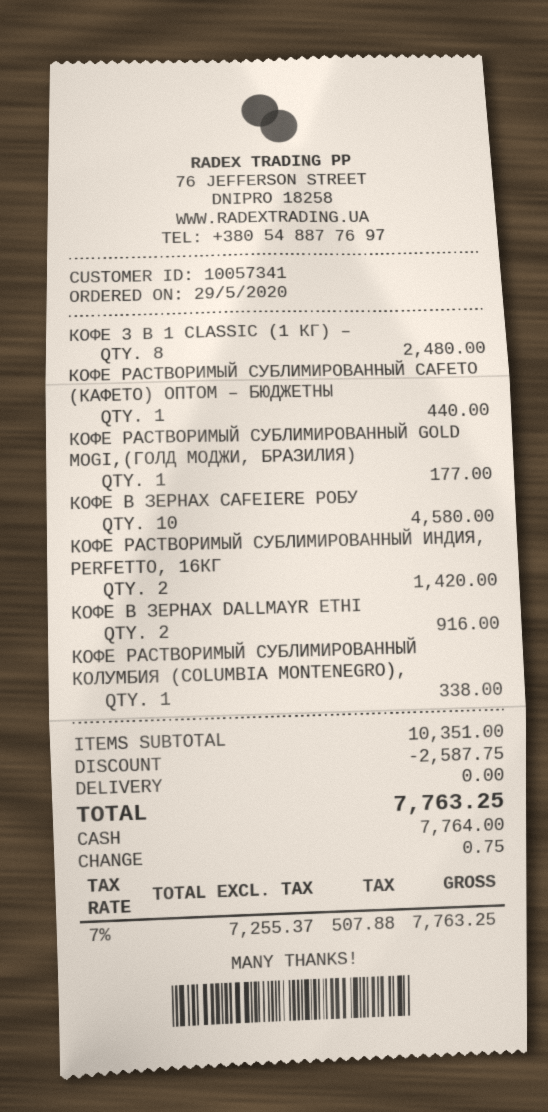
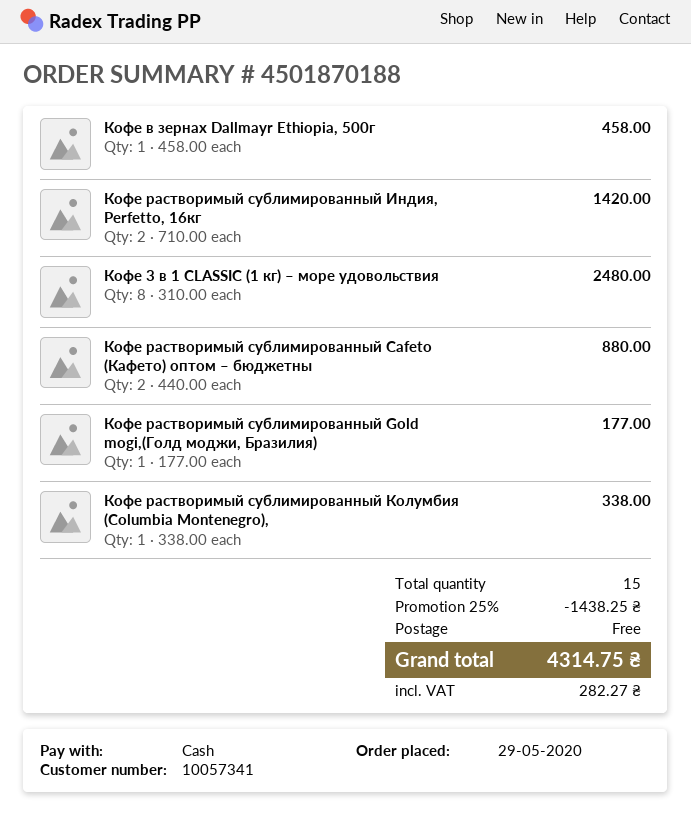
КОФЕ РАСТВОРИМЫЙ СУБЛИМИРОВАННЫЙ CAFETO (КАФЕТО) ОПТОМ – БЮДЖЕТНЫ: 1 for 440.00 -> 2 for 880.00
КОФЕ В ЗЕРНАХ CAFEIERE РОБУ: 10 for 4580.00 -> none
КОФЕ В ЗЕРНАХ DALLMAYR ETHI: 2 for 916.00 -> 1 for 458.00
discount: 2587.75 -> 1438.25
tax: 507.88 -> 282.27
total: 7763.25 -> 4314.75

